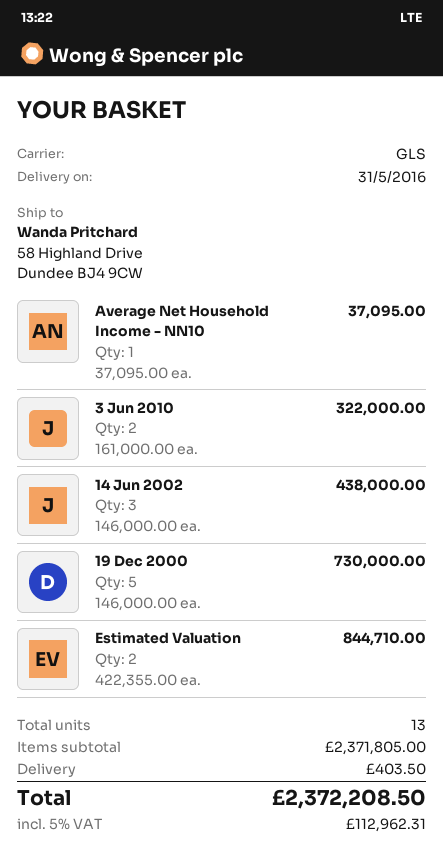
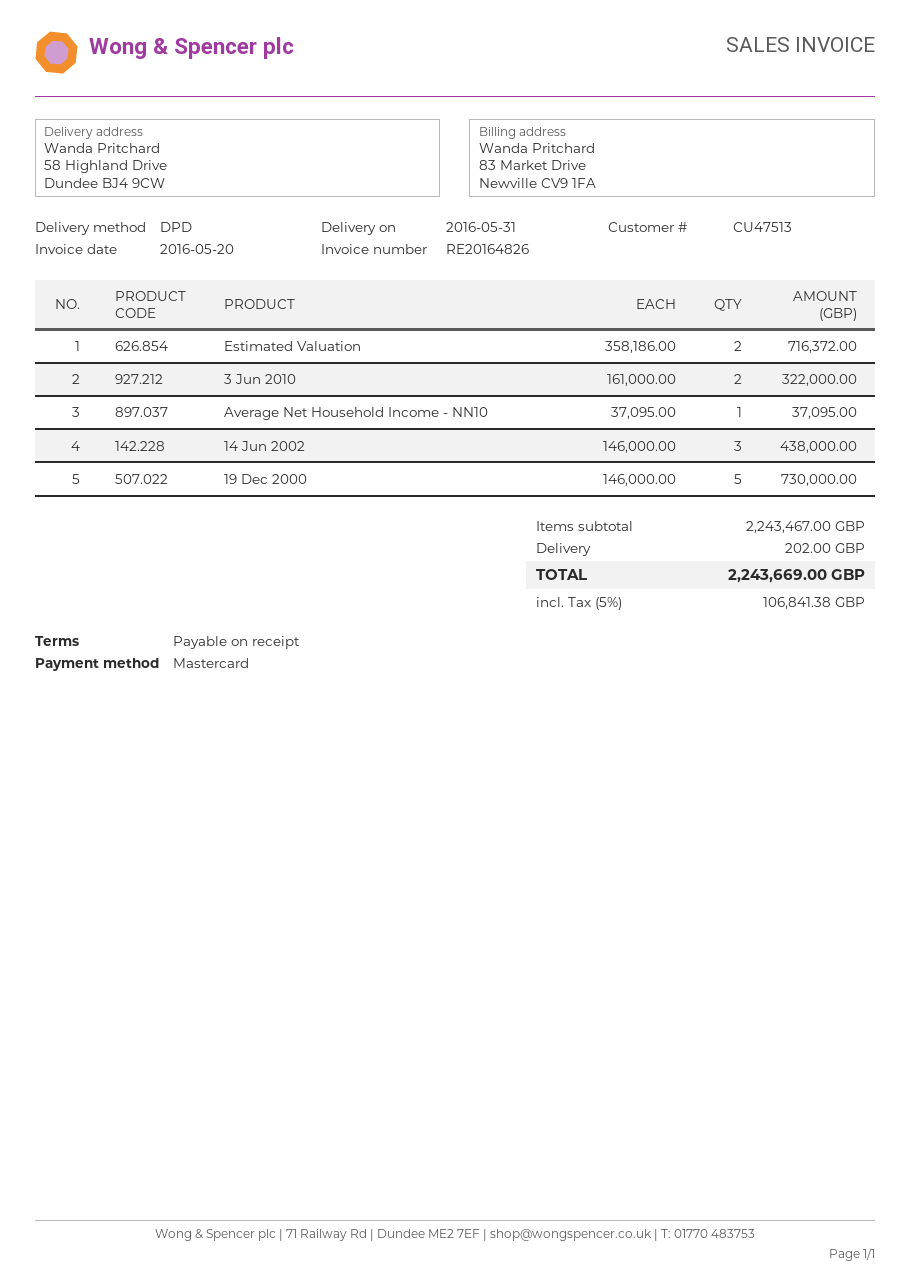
shipping method: GLS -> DPD
Estimated Valuation: 2 x 422355.00 = 844710.00 -> 2 x 358186.00 = 716372.00
subtotal: 2371805.00 -> 2243467.00
shipping: 403.50 -> 202.00
tax: 5% = 112962.31 -> 5% = 106841.38
total: 2372208.50 -> 2243669.00

